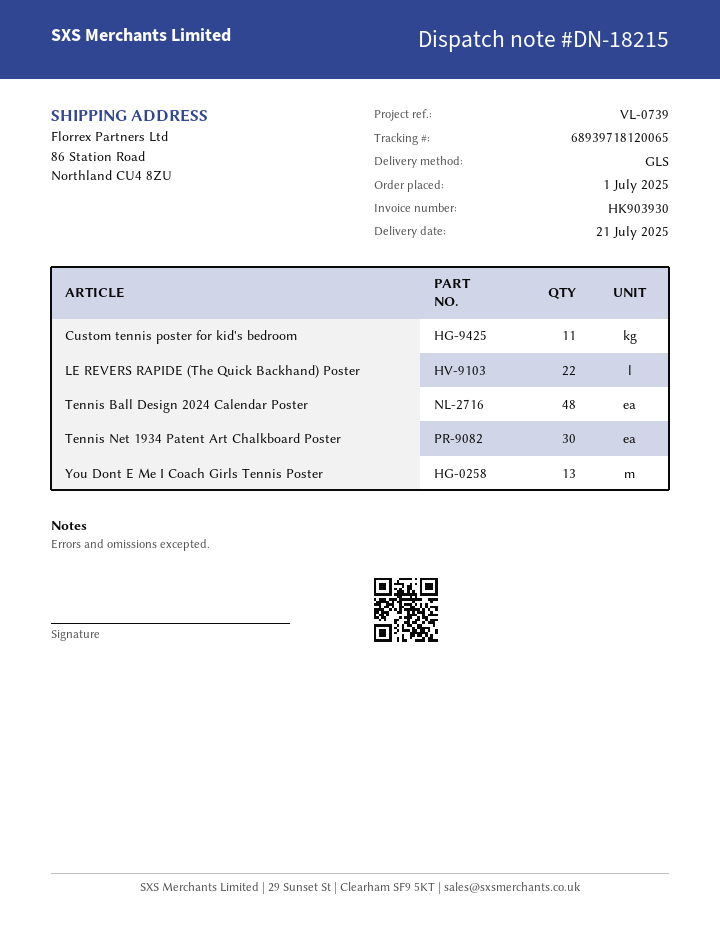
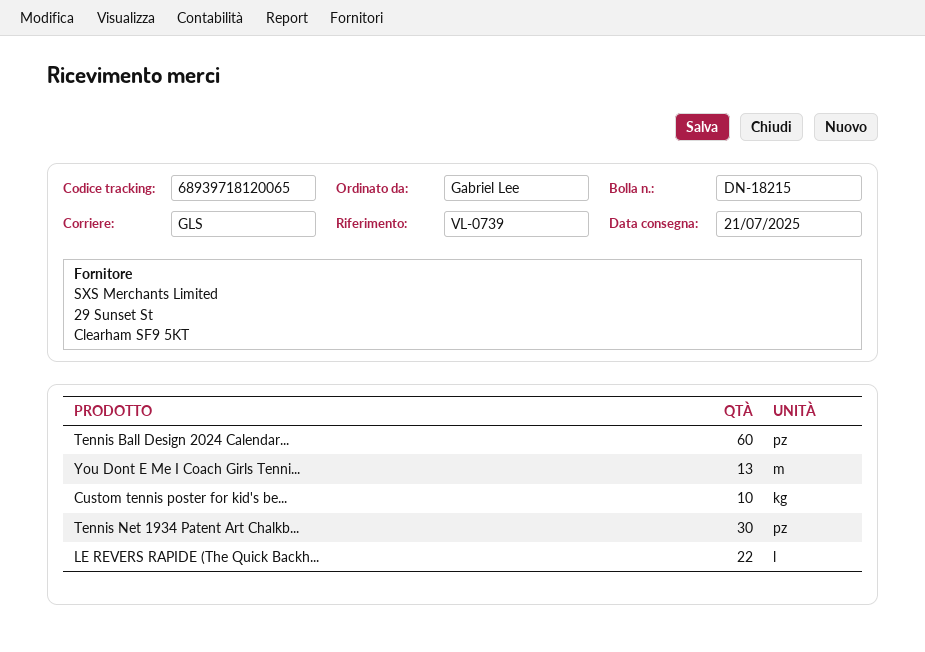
Custom tennis poster for kid's bedroom: 11 -> 10
Tennis Ball Design 2024 Calendar Poster: 48 -> 60

